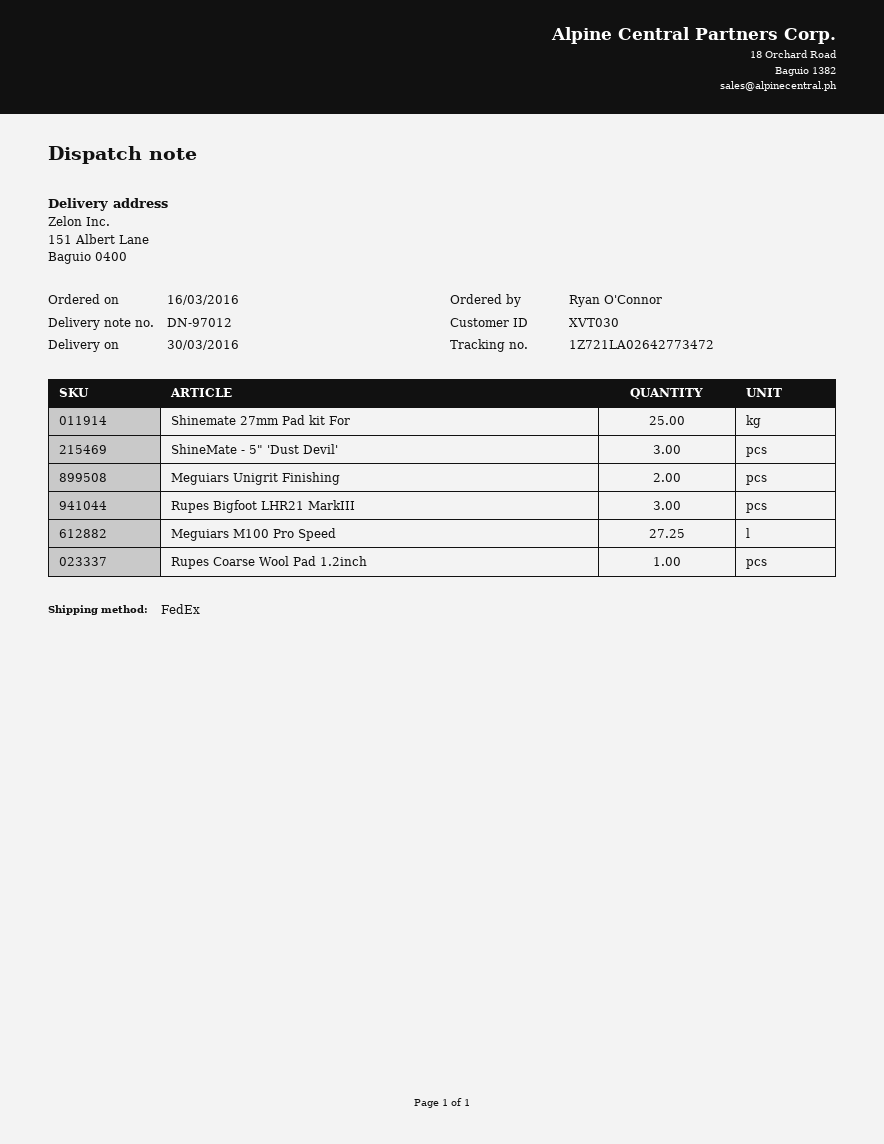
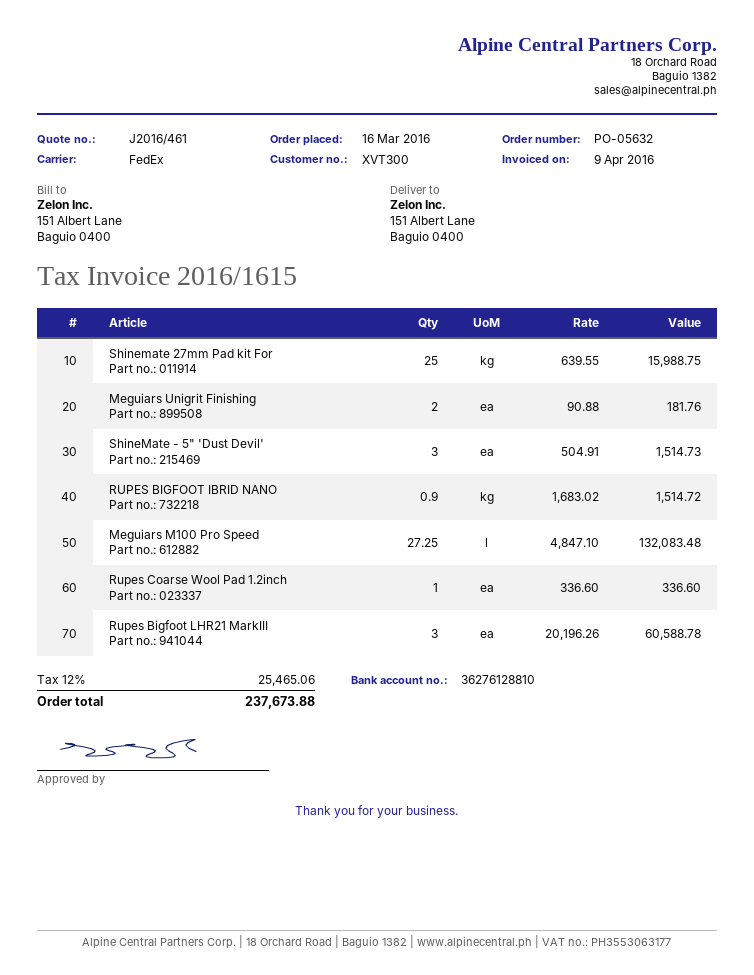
customer number: XVT030 -> XVT300
RUPES BIGFOOT IBRID NANO: none -> 0.9

